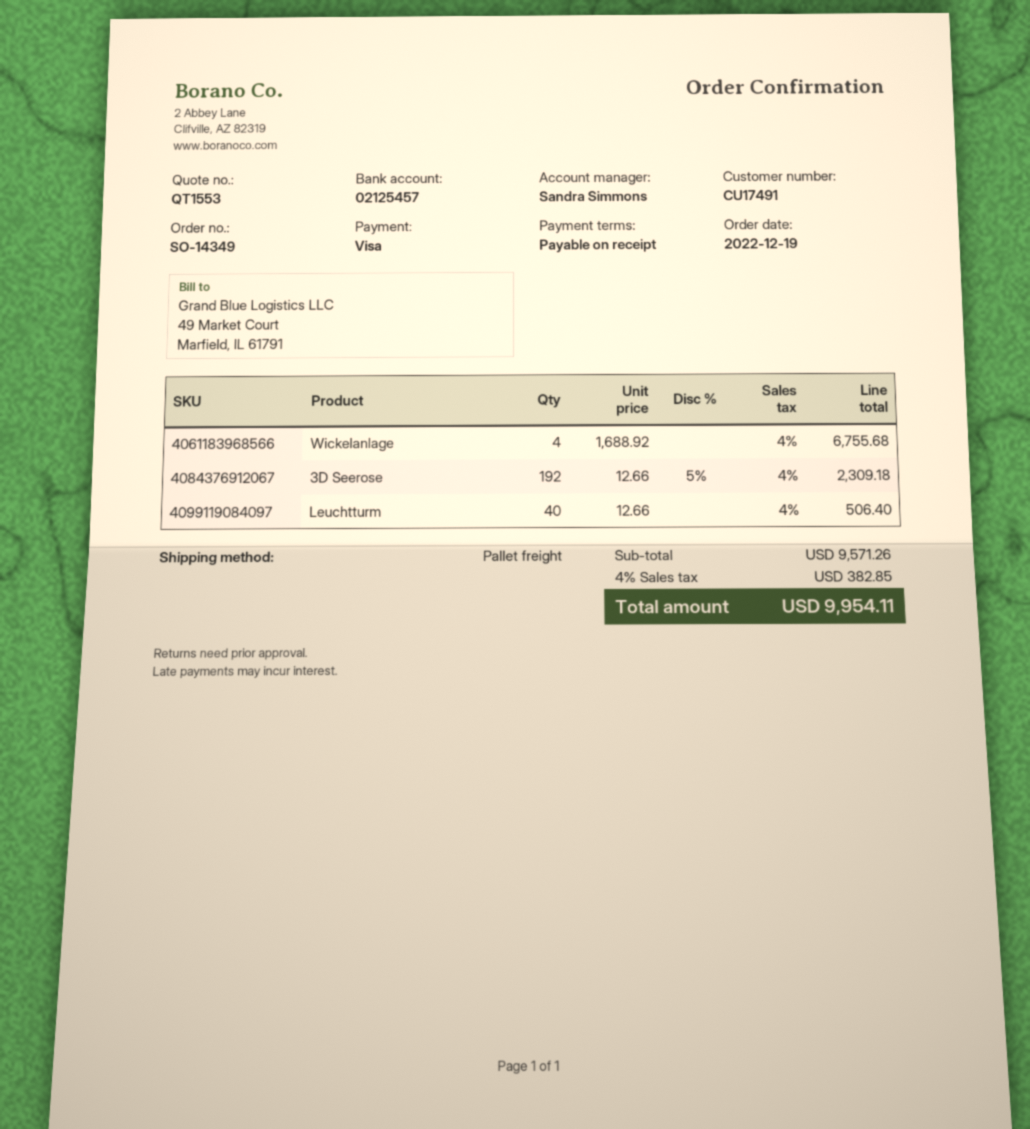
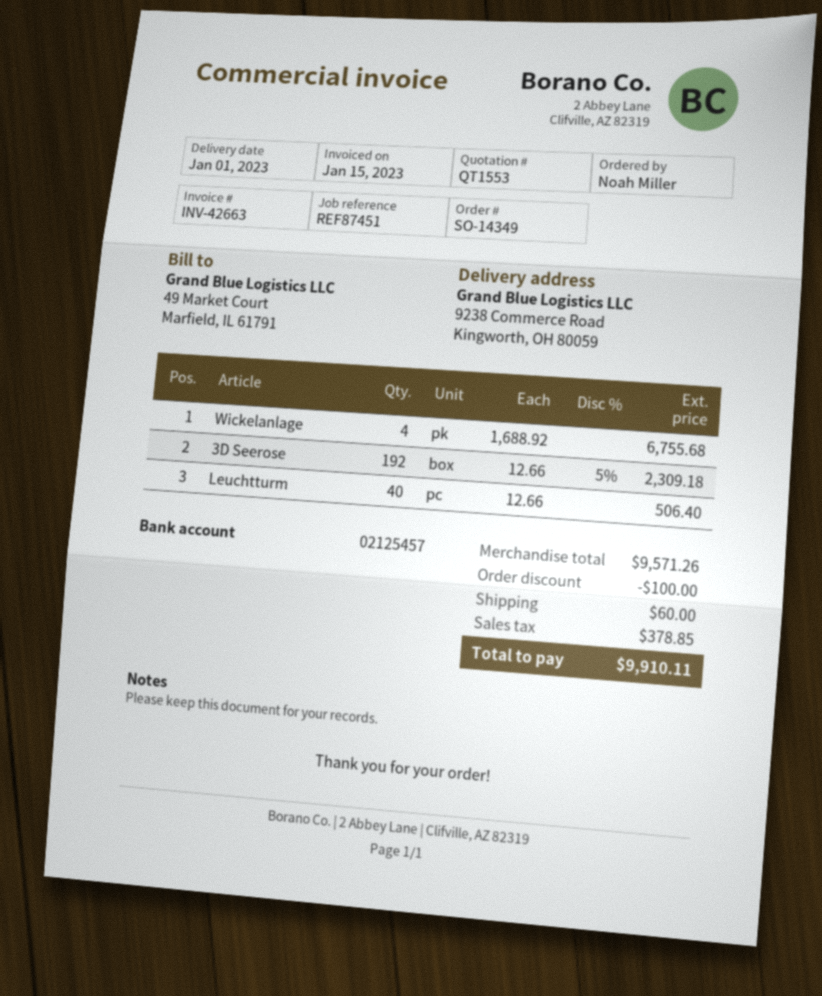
discount: none -> 100.00
shipping: none -> 60.00
tax: 382.85 -> 378.85
total: 9954.11 -> 9910.11

